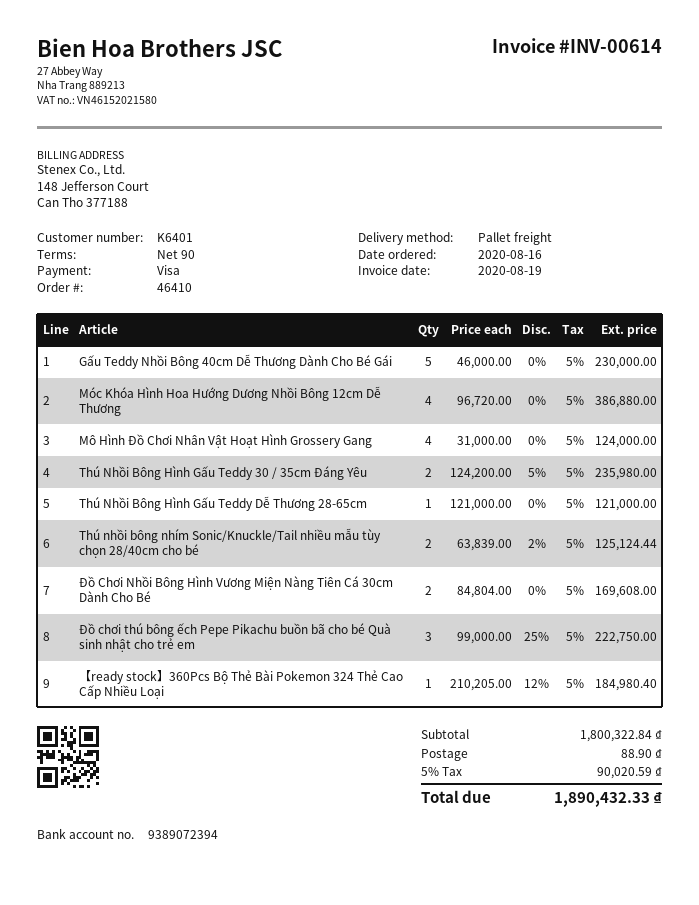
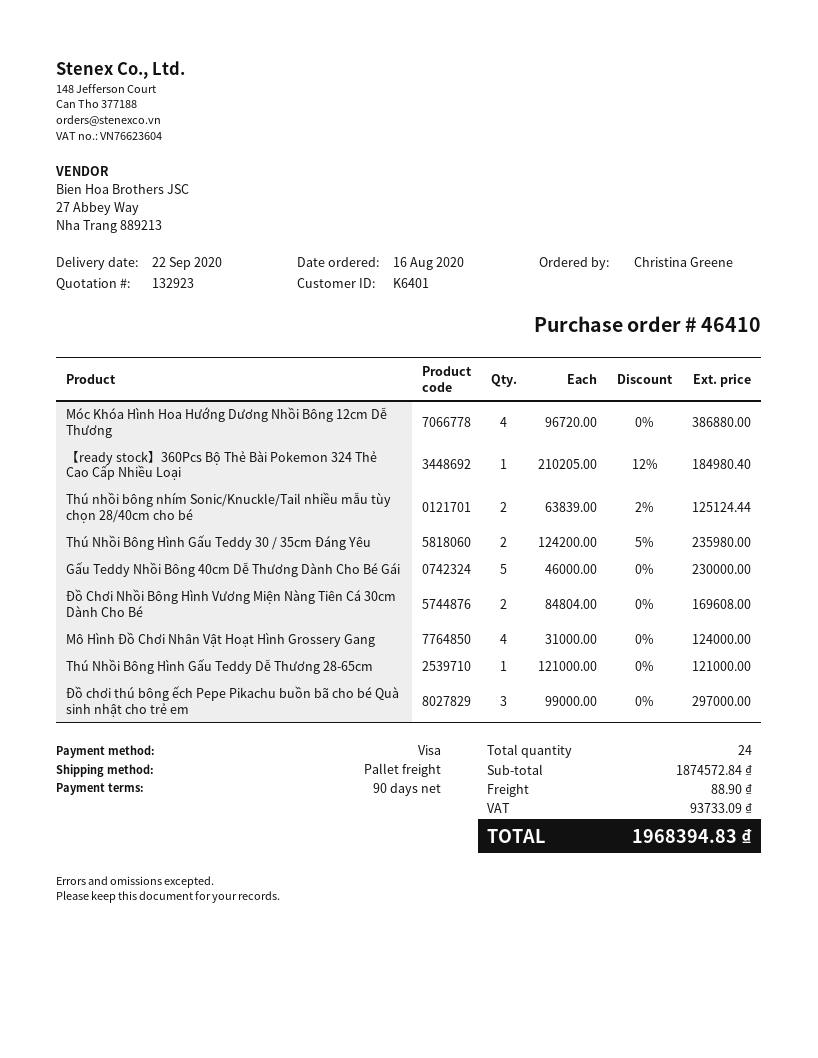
Đồ chơi thú bông ếch Pepe Pikachu buồn bã cho bé Quà sinh nhật cho trẻ em: 3 x 99000.00 - 25% = 222750.00 -> 3 x 99000.00 = 297000.00
subtotal: 1800322.84 -> 1874572.84
tax: 90020.59 -> 93733.09
total: 1890432.33 -> 1968394.83

